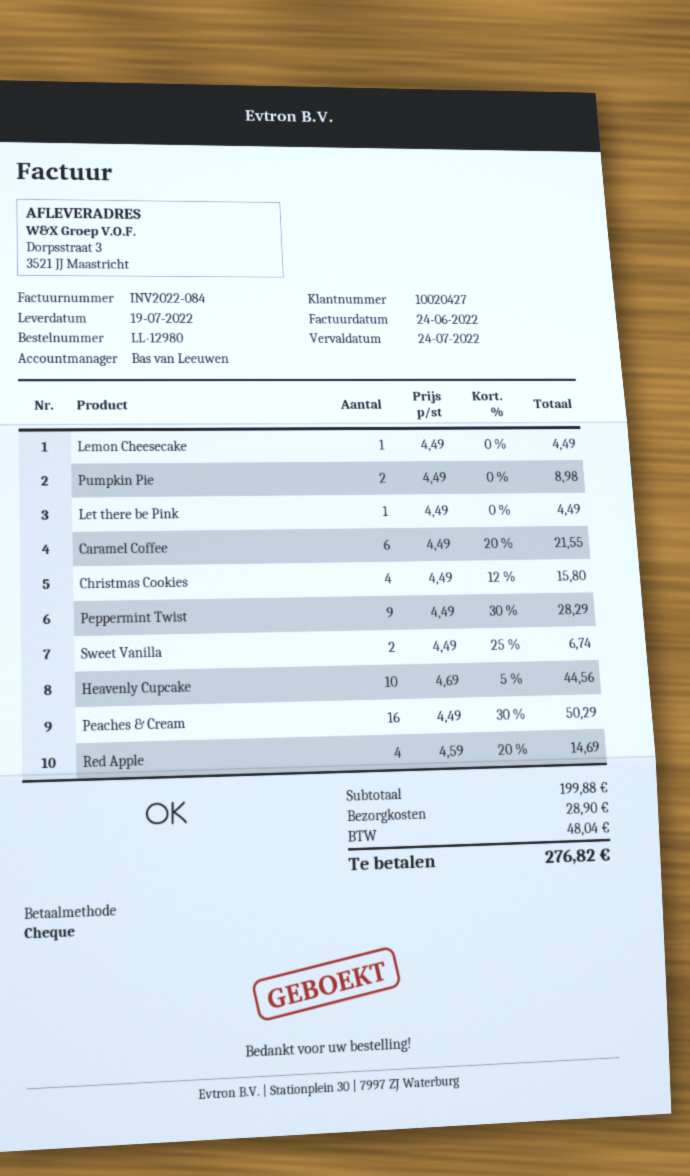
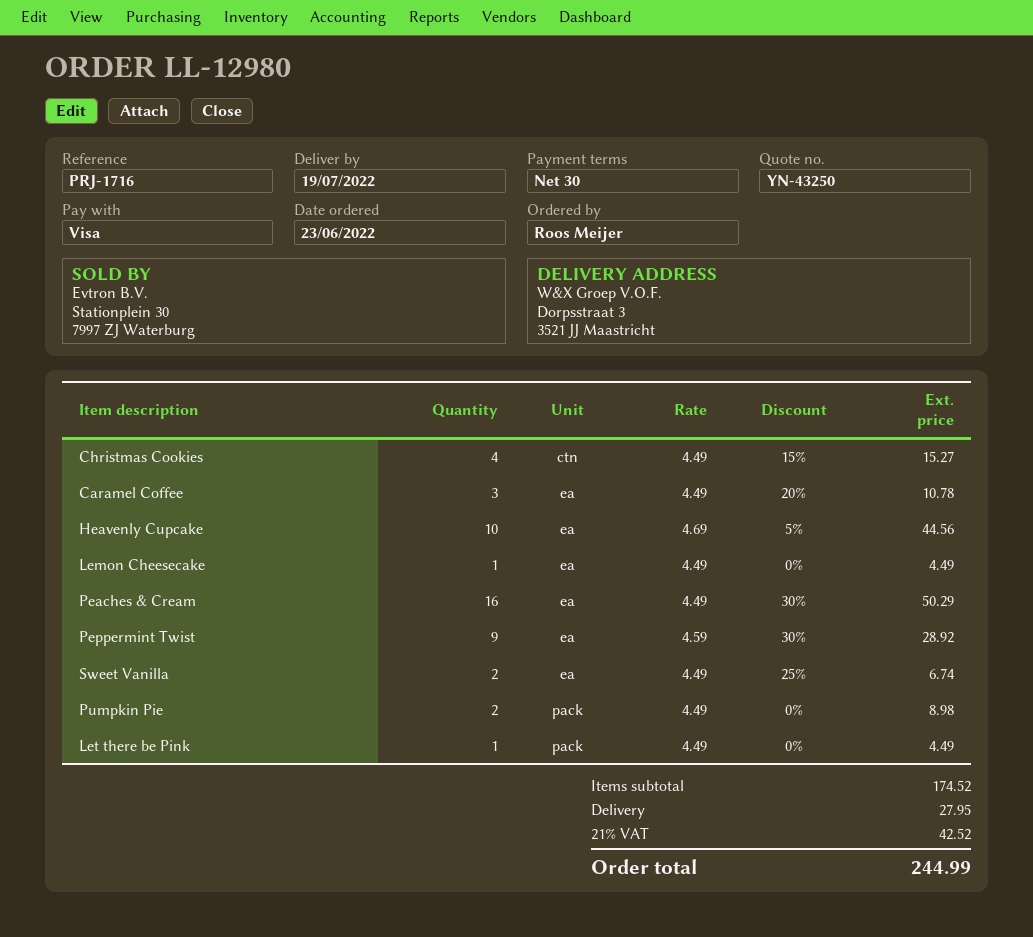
payment method: cheque -> Visa
Caramel Coffee: 6 x 4.49 - 20% = 21.55 -> 3 x 4.49 - 20% = 10.78
Christmas Cookies: 4 x 4.49 - 12% = 15.80 -> 4 x 4.49 - 15% = 15.27
Peppermint Twist: 9 x 4.49 - 30% = 28.29 -> 9 x 4.59 - 30% = 28.92
Red Apple: 4 x 4.59 - 20% = 14.69 -> none
subtotal: 199.88 -> 174.52
shipping: 28.90 -> 27.95
tax: 48.04 -> 42.52
total: 276.82 -> 244.99

